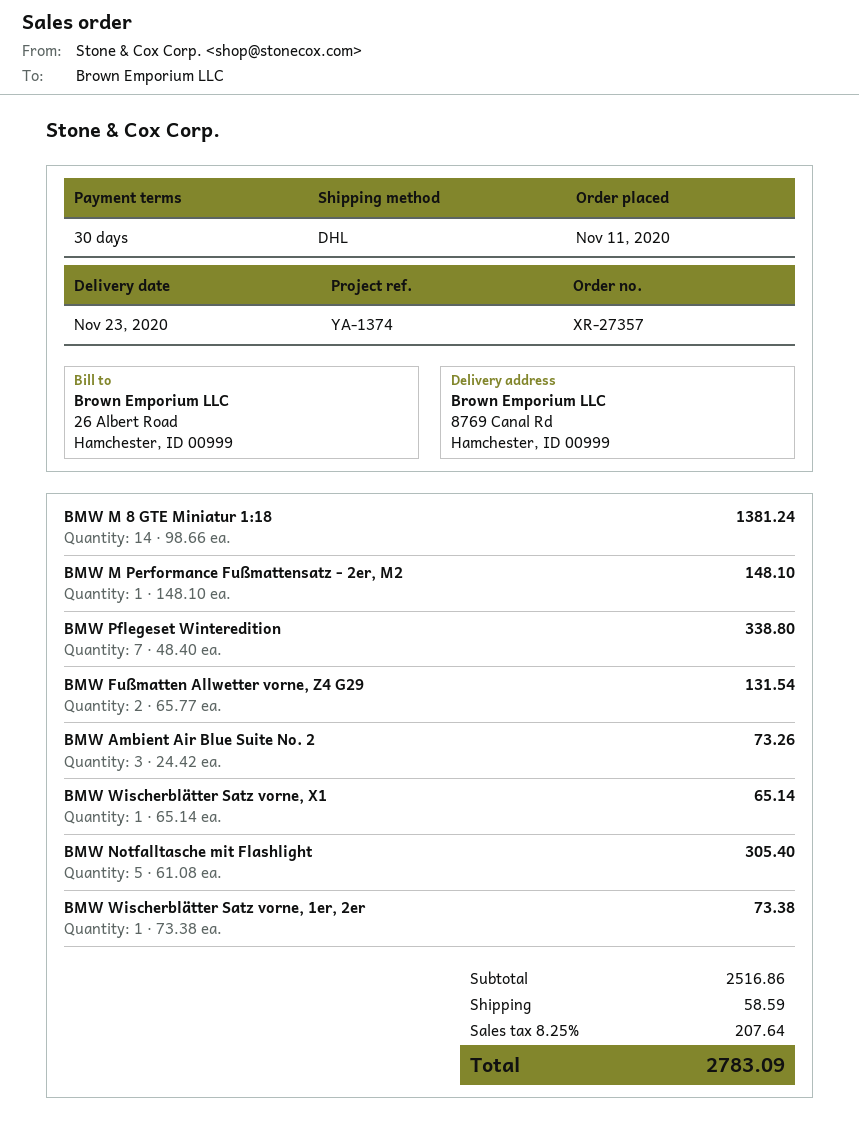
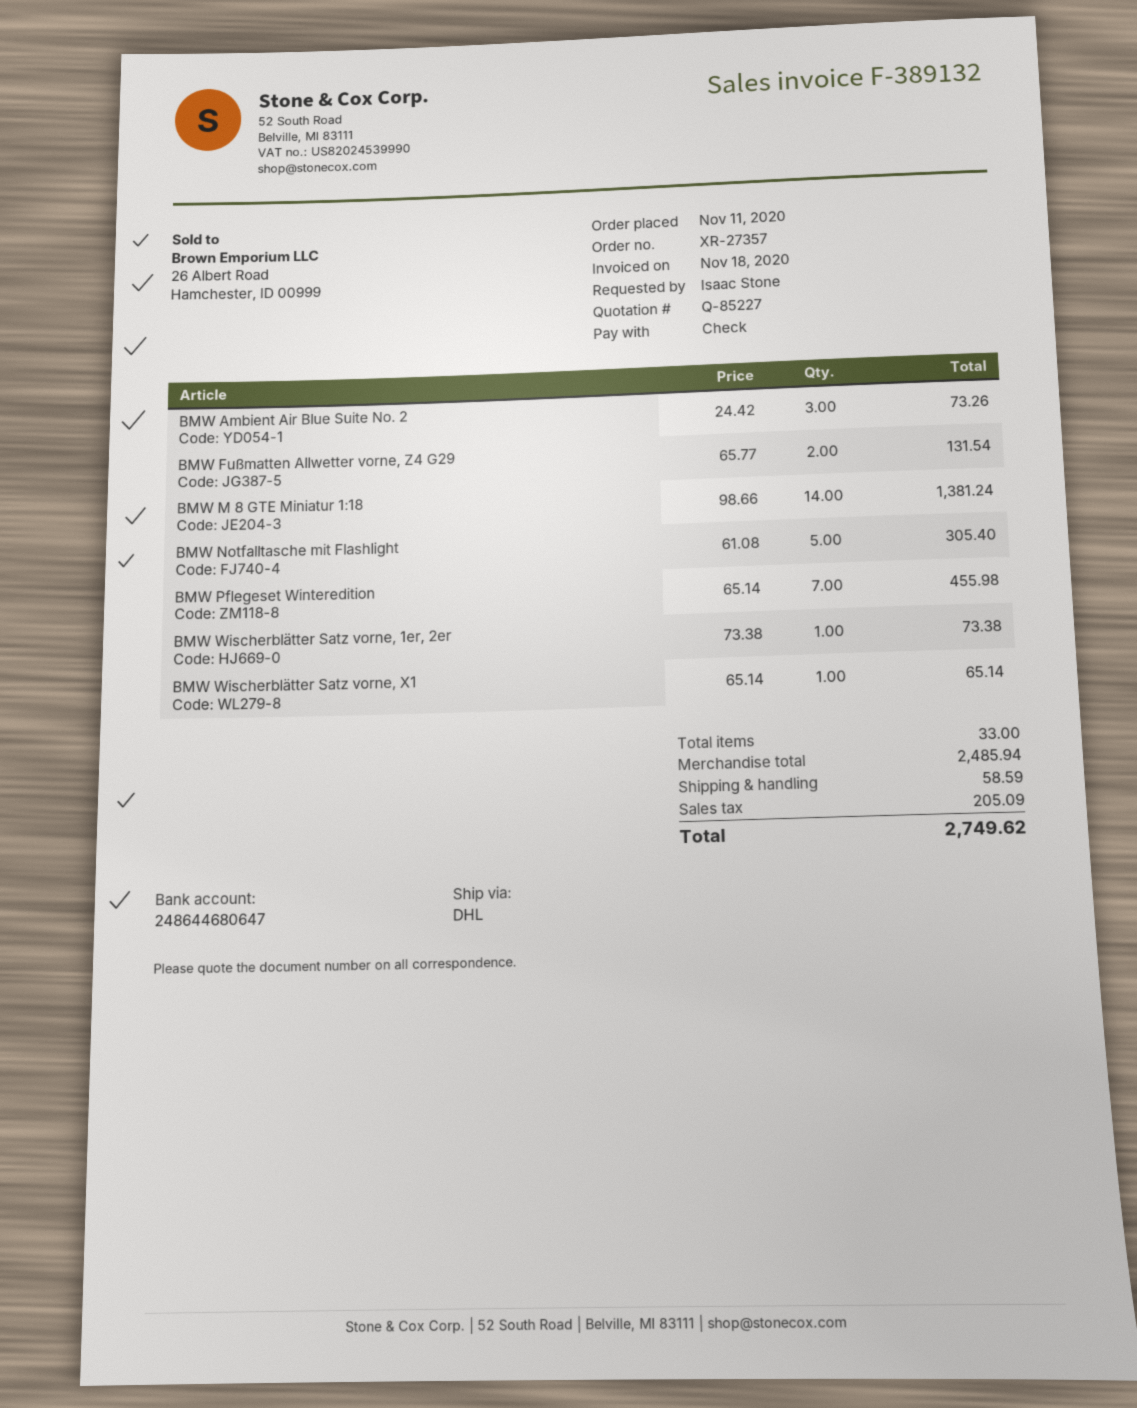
BMW M Performance Fußmattensatz - 2er, M2: 1 x 148.10 = 148.10 -> none
BMW Pflegeset Winteredition: 7 x 48.40 = 338.80 -> 7 x 65.14 = 455.98
subtotal: 2516.86 -> 2485.94
tax: 207.64 -> 205.09
total: 2783.09 -> 2749.62

